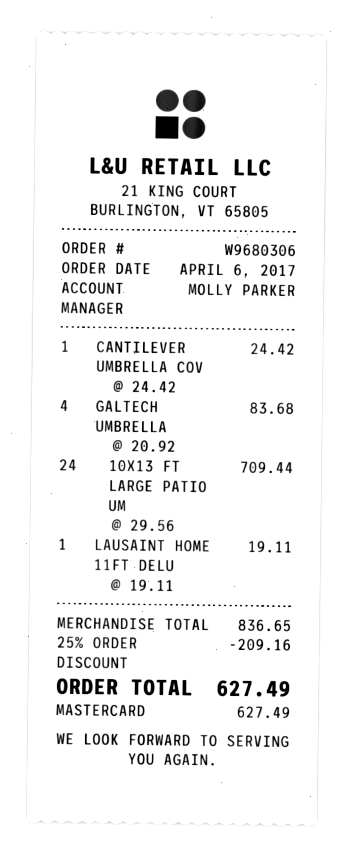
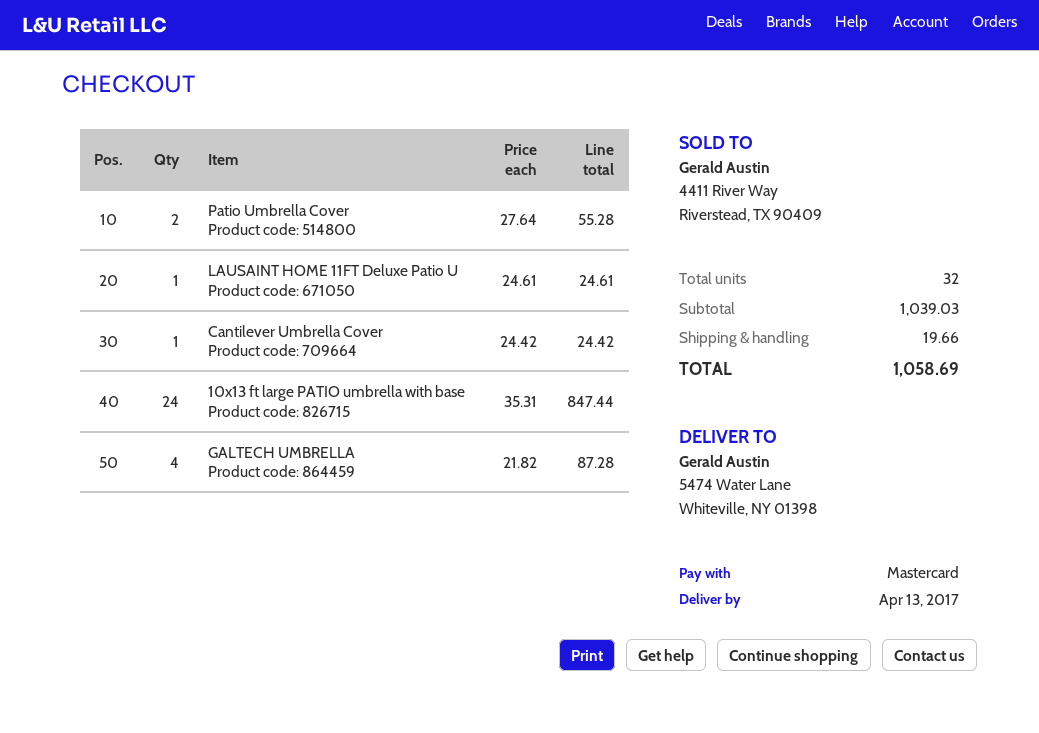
GALTECH UMBRELLA: 4 x 20.92 = 83.68 -> 4 x 21.82 = 87.28
10X13 FT LARGE PATIO UM: 24 x 29.56 = 709.44 -> 24 x 35.31 = 847.44
LAUSAINT HOME 11FT DELU: 1 x 19.11 = 19.11 -> 1 x 24.61 = 24.61
Patio Umbrella Cover: none -> 2 x 27.64 = 55.28
subtotal: 836.65 -> 1039.03
discount: 25% = 209.16 -> none
shipping: none -> 19.66
total: 627.49 -> 1058.69

